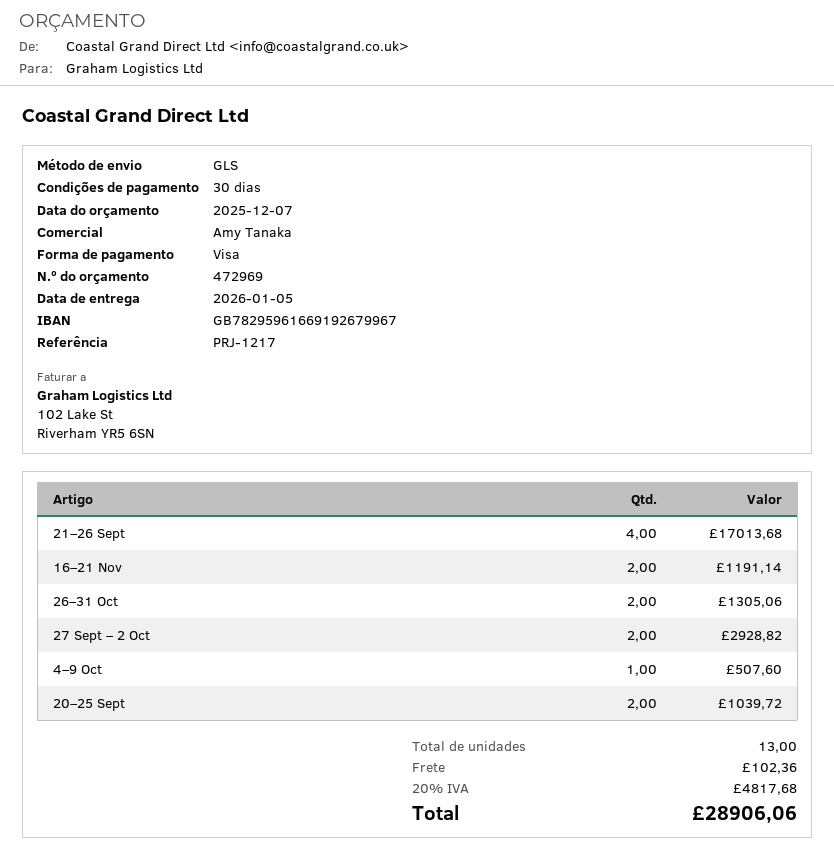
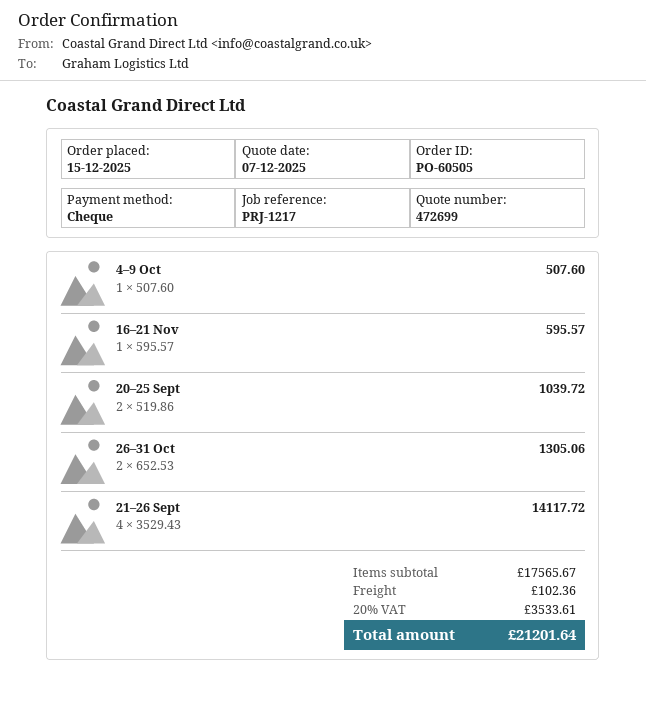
quote number: 472969 -> 472699
payment method: Visa -> cheque
21–26 Sept: 4 for 17013.68 -> 4 for 14117.72
16–21 Nov: 2 for 1191.14 -> 1 for 595.57
27 Sept – 2 Oct: 2 for 2928.82 -> none
tax: 20% = 4817.68 -> 20% = 3533.61
total: 28906.06 -> 21201.64

